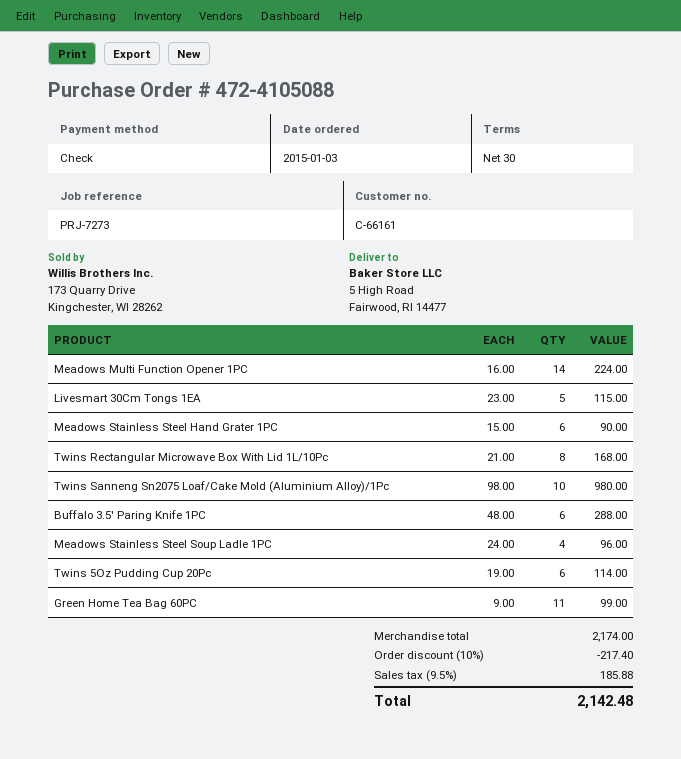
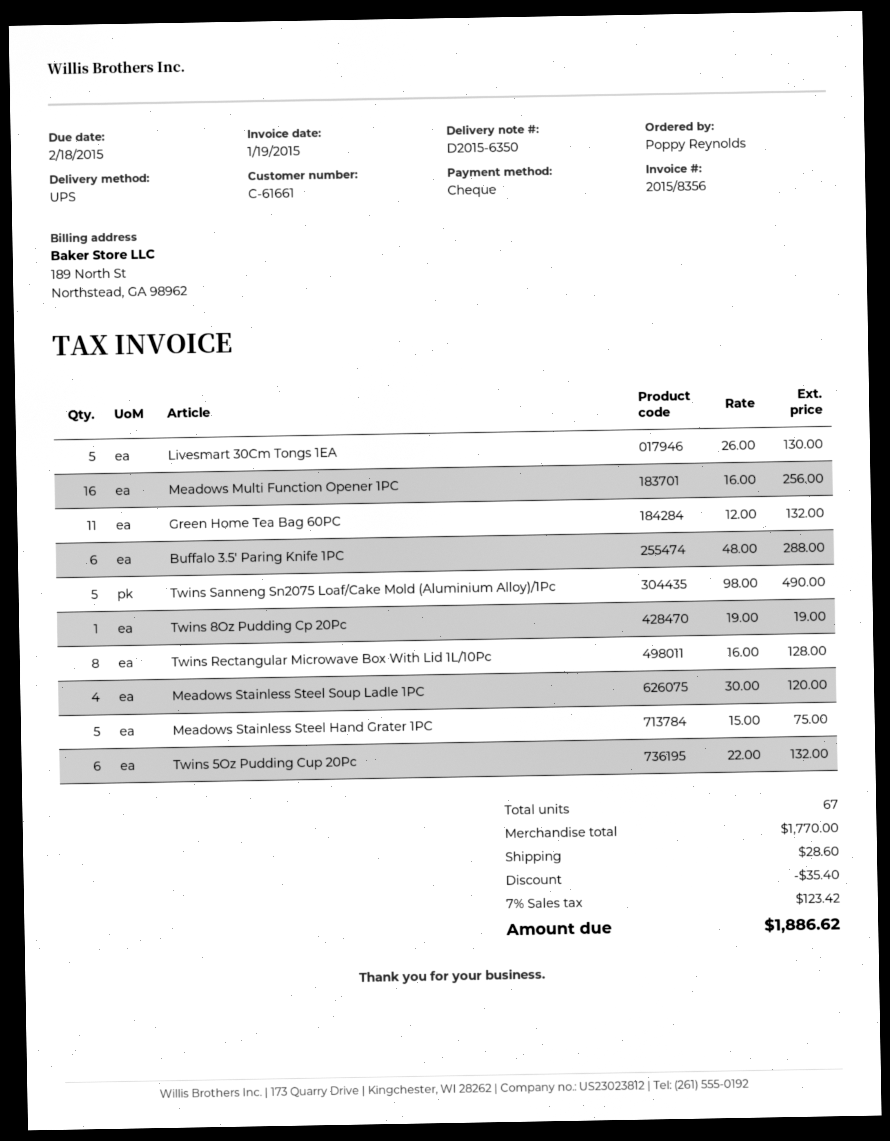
customer number: C-66161 -> C-61661
Meadows Multi Function Opener 1PC: 14 x 16.00 = 224.00 -> 16 x 16.00 = 256.00
Livesmart 30Cm Tongs 1EA: 5 x 23.00 = 115.00 -> 5 x 26.00 = 130.00
Meadows Stainless Steel Hand Grater 1PC: 6 x 15.00 = 90.00 -> 5 x 15.00 = 75.00
Twins Rectangular Microwave Box With Lid 1L/10Pc: 8 x 21.00 = 168.00 -> 8 x 16.00 = 128.00
Twins Sanneng Sn2075 Loaf/Cake Mold (Aluminium Alloy)/1Pc: 10 x 98.00 = 980.00 -> 5 x 98.00 = 490.00
Meadows Stainless Steel Soup Ladle 1PC: 4 x 24.00 = 96.00 -> 4 x 30.00 = 120.00
Twins 5Oz Pudding Cup 20Pc: 6 x 19.00 = 114.00 -> 6 x 22.00 = 132.00
Green Home Tea Bag 60PC: 11 x 9.00 = 99.00 -> 11 x 12.00 = 132.00
Twins 8Oz Pudding Cp 20Pc: none -> 1 x 19.00 = 19.00
subtotal: 2174.00 -> 1770.00
discount: 217.40 -> 35.40
shipping: none -> 28.60
tax: 9.5% = 185.88 -> 7% = 123.42
total: 2142.48 -> 1886.62

